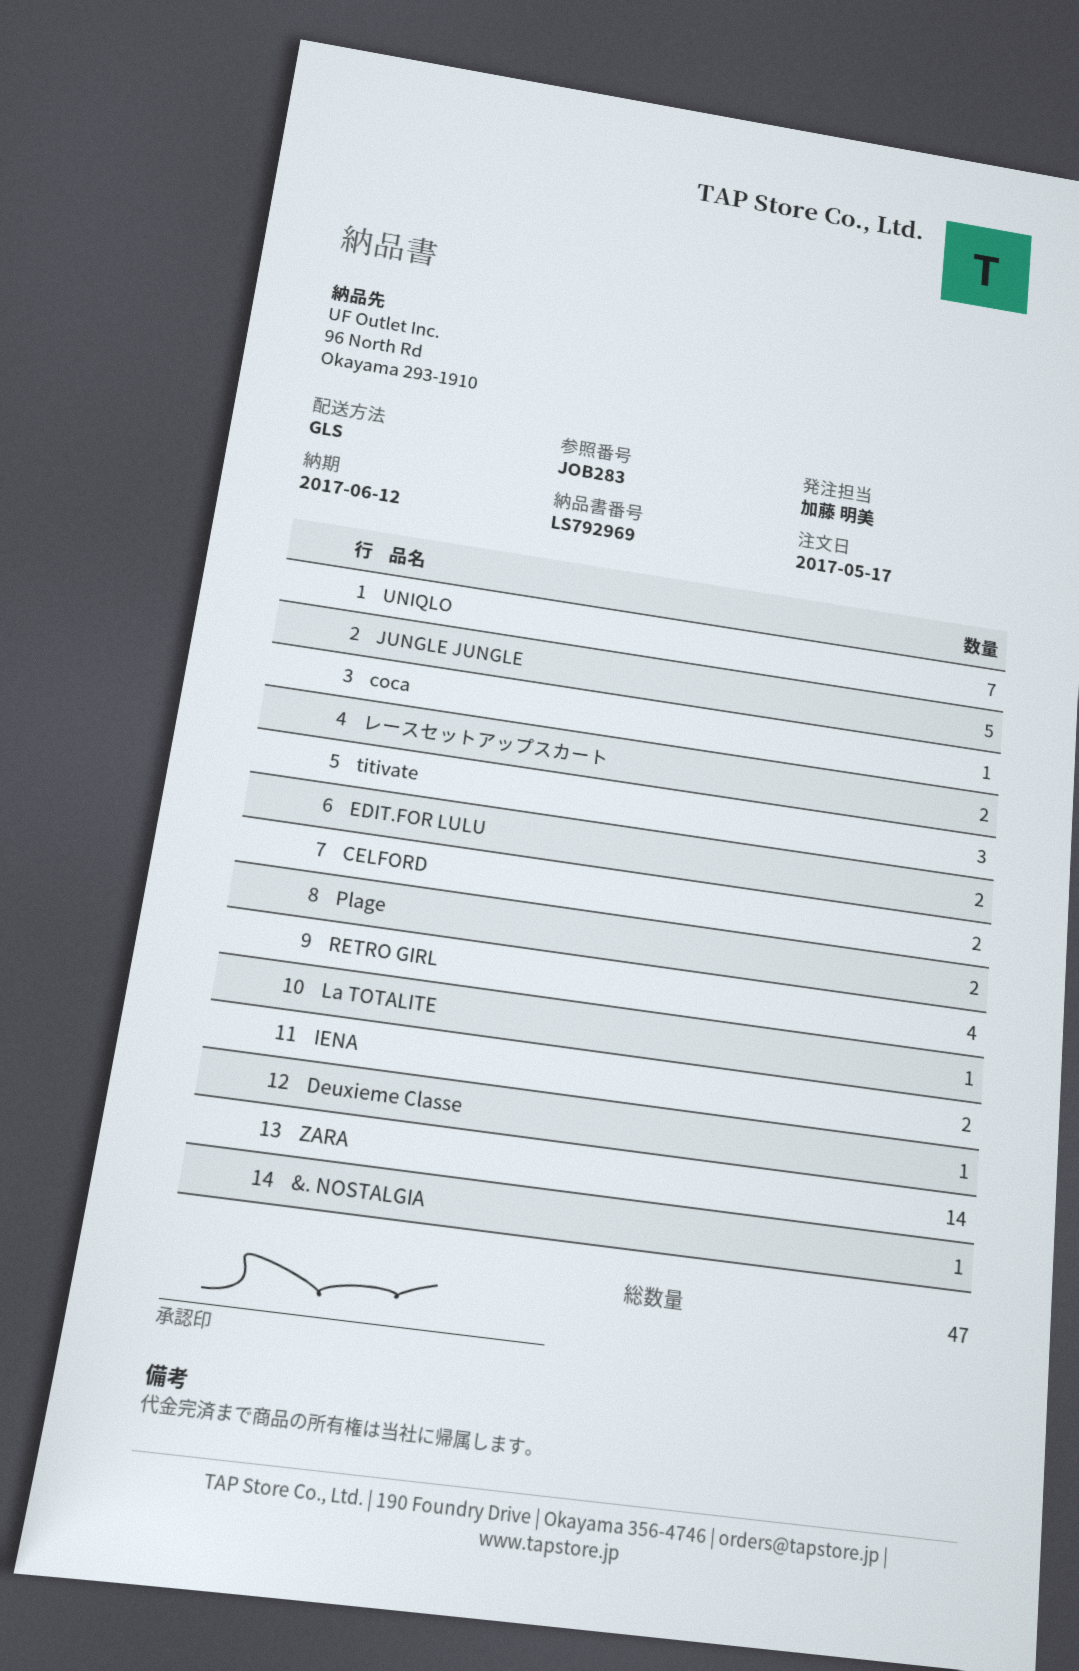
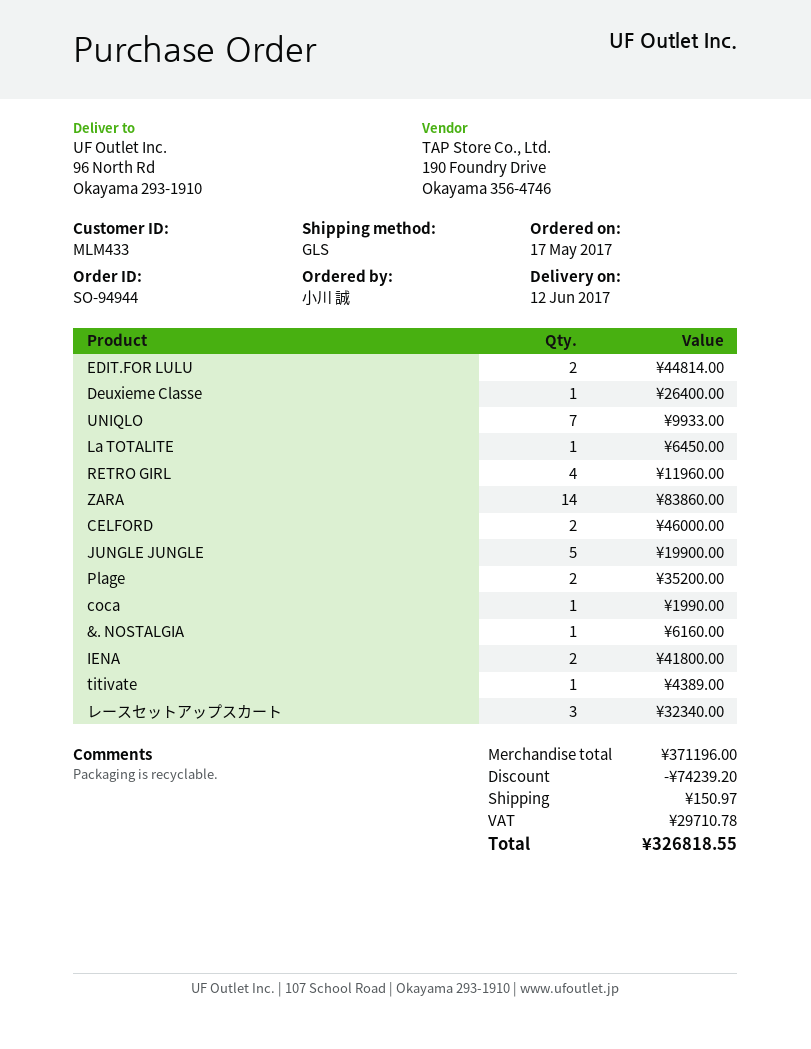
ordered by: 加藤 明美 -> 小川 誠
レースセットアップスカート: 2 -> 3
titivate: 3 -> 1

